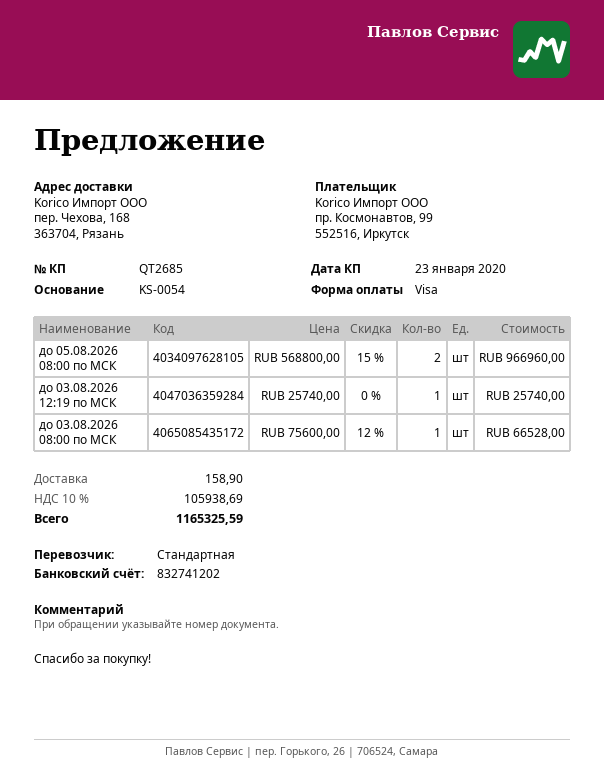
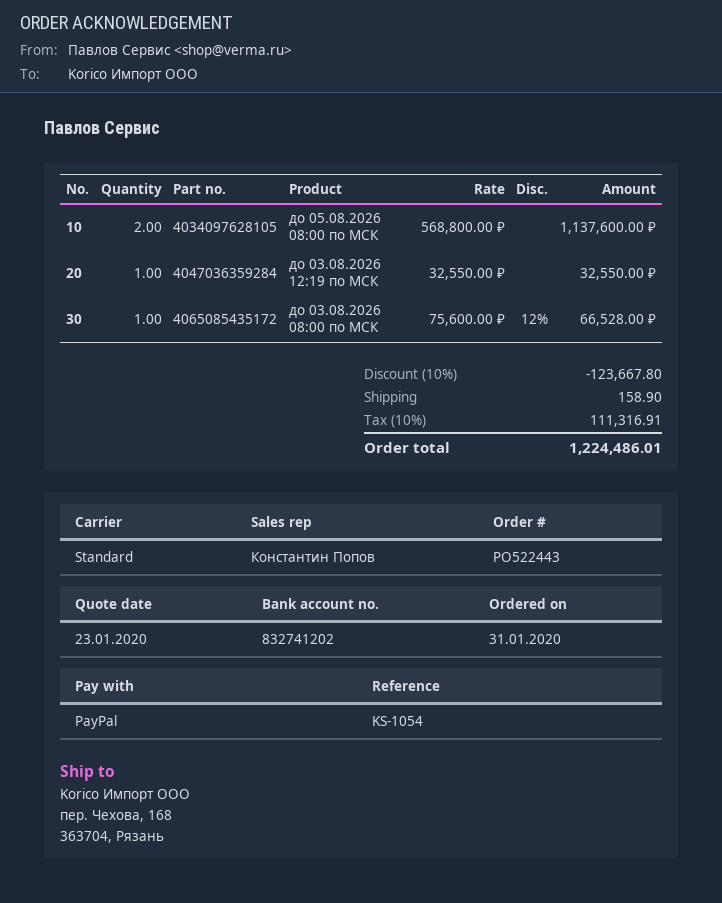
reference: KS-0054 -> KS-1054
payment method: Visa -> PayPal
до 05.08.2026 08:00 по МСК: 2 x 568800.00 - 15% = 966960.00 -> 2 x 568800.00 = 1137600.00
до 03.08.2026 12:19 по МСК: 1 x 25740.00 = 25740.00 -> 1 x 32550.00 = 32550.00
discount: none -> 10% = 123667.80
tax: 10% = 105938.69 -> 10% = 111316.91
total: 1165325.59 -> 1224486.01

